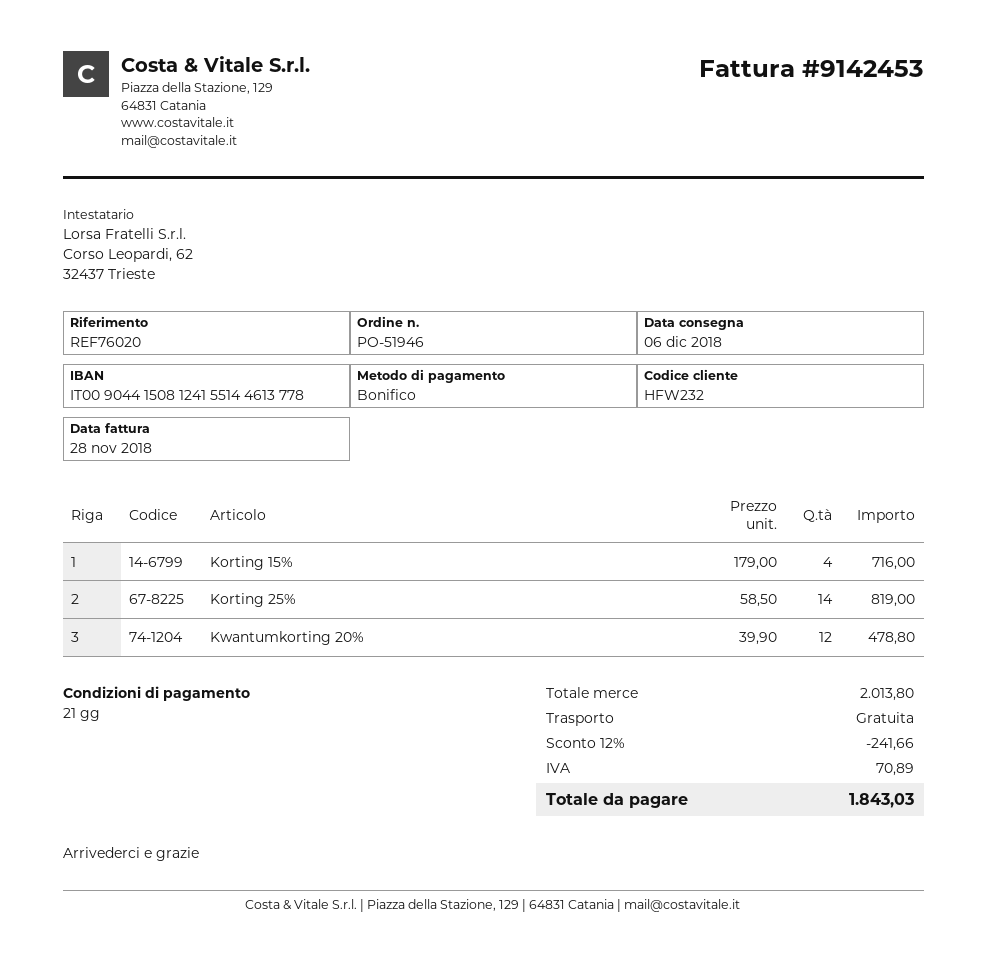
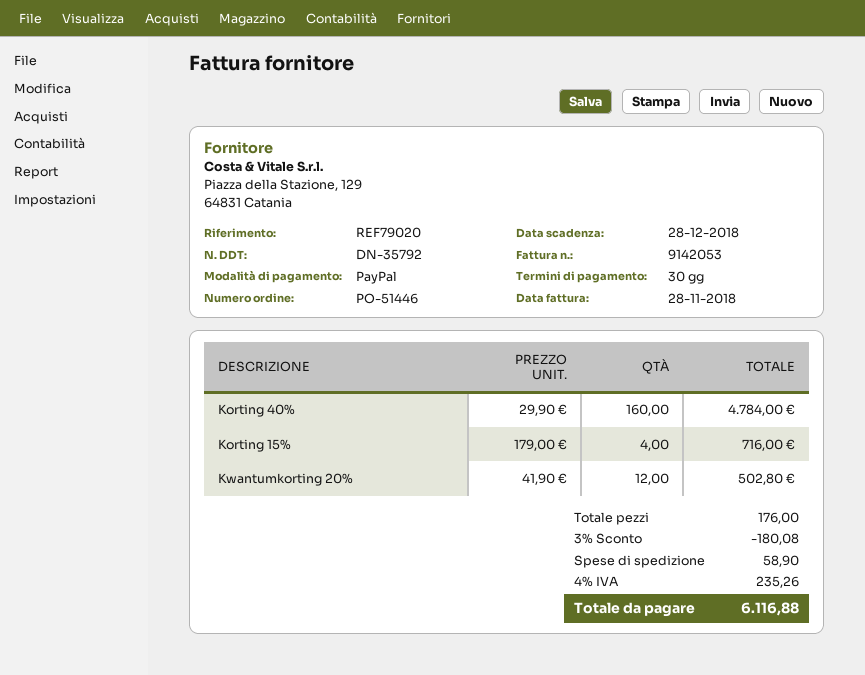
order number: PO-51946 -> PO-51446
invoice number: 9142453 -> 9142053
payment terms: 21 days -> 30 days
reference: REF76020 -> REF79020
payment method: bank transfer -> PayPal
Korting 25%: 14 x 58.50 = 819.00 -> none
Kwantumkorting 20%: 12 x 39.90 = 478.80 -> 12 x 41.90 = 502.80
Korting 40%: none -> 160 x 29.90 = 4784.00
discount: 12% = 241.66 -> 3% = 180.08
shipping: 0.00 -> 58.90
tax: 70.89 -> 235.26
total: 1843.03 -> 6116.88

